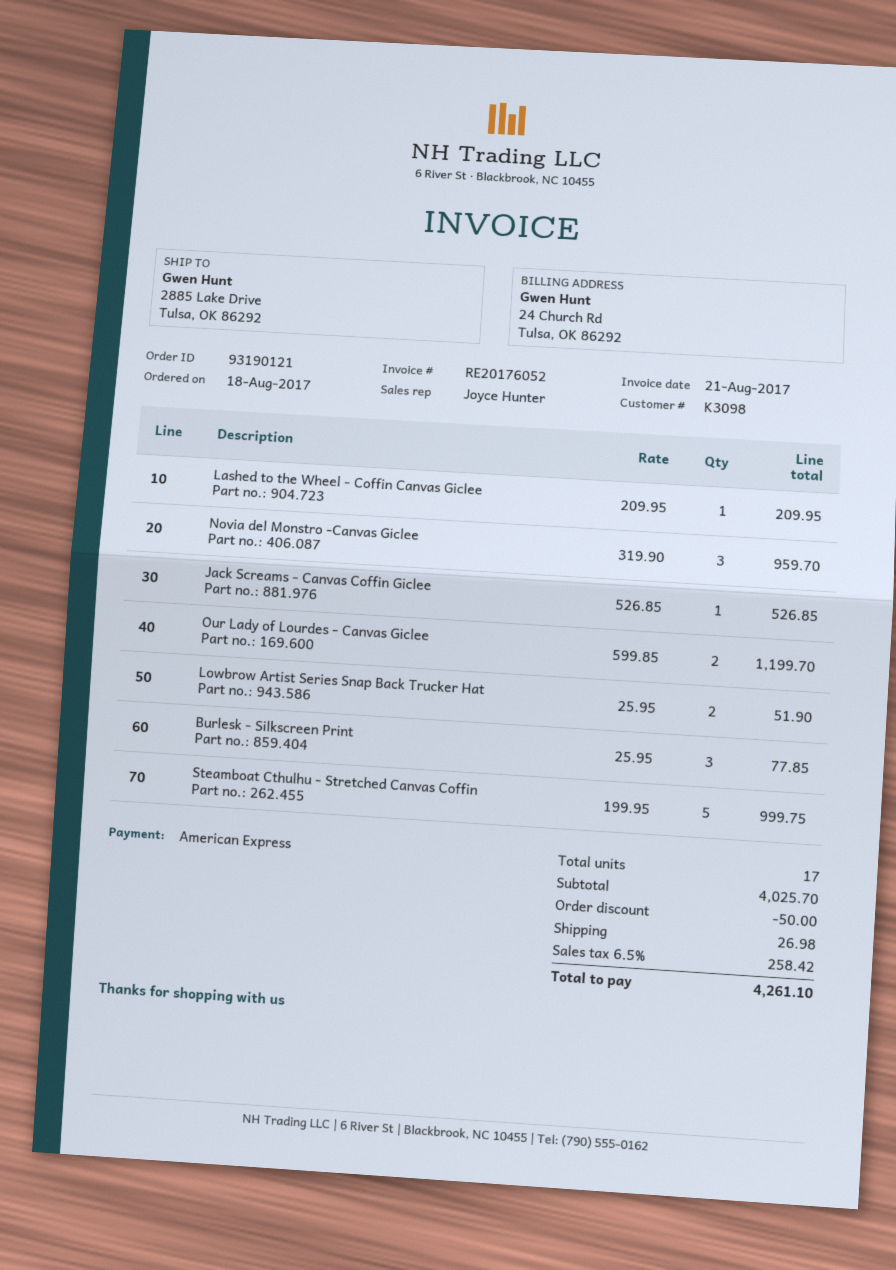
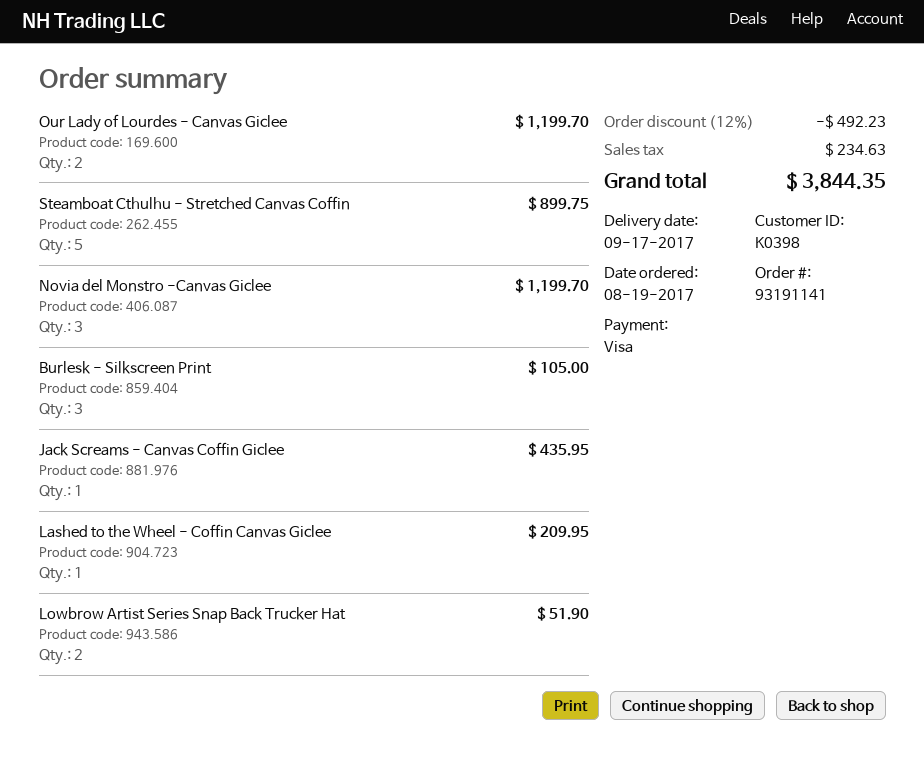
order number: 93190121 -> 93191141
order date: 2017-08-18 -> 2017-08-19
customer number: K3098 -> K0398
payment method: American Express -> Visa
Novia del Monstro -Canvas Giclee: 3 for 959.70 -> 3 for 1199.70
Jack Screams - Canvas Coffin Giclee: 1 for 526.85 -> 1 for 435.95
Burlesk - Silkscreen Print: 3 for 77.85 -> 3 for 105.00
Steamboat Cthulhu - Stretched Canvas Coffin: 5 for 999.75 -> 5 for 899.75
discount: 50.00 -> 492.23
shipping: 26.98 -> none
tax: 258.42 -> 234.63
total: 4261.10 -> 3844.35

